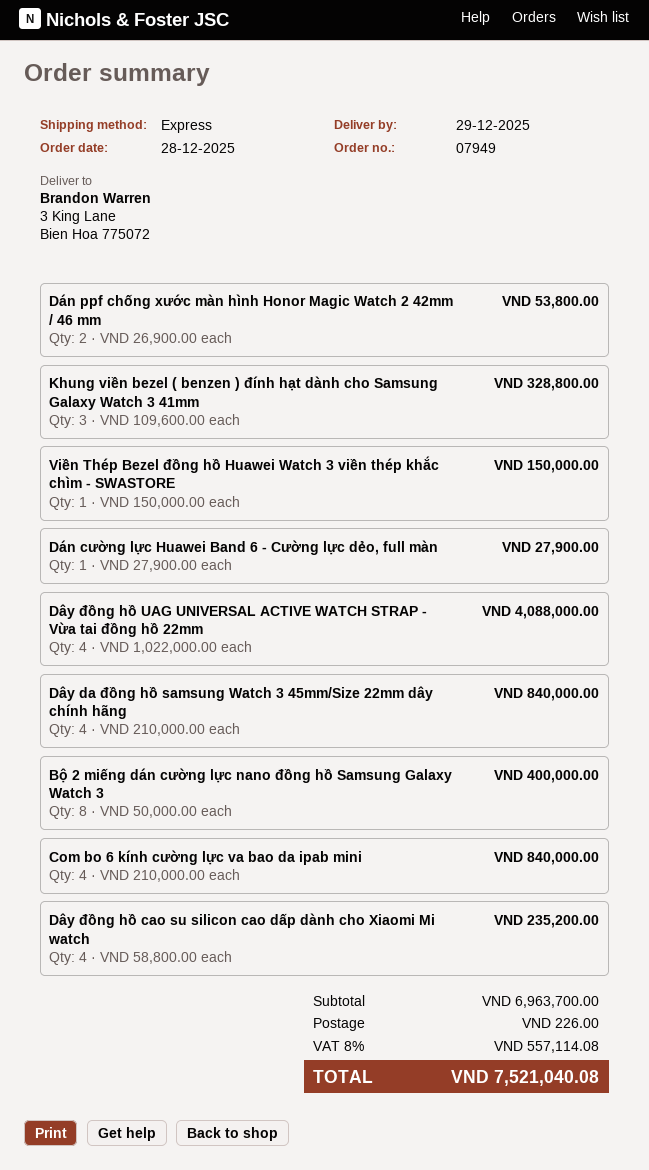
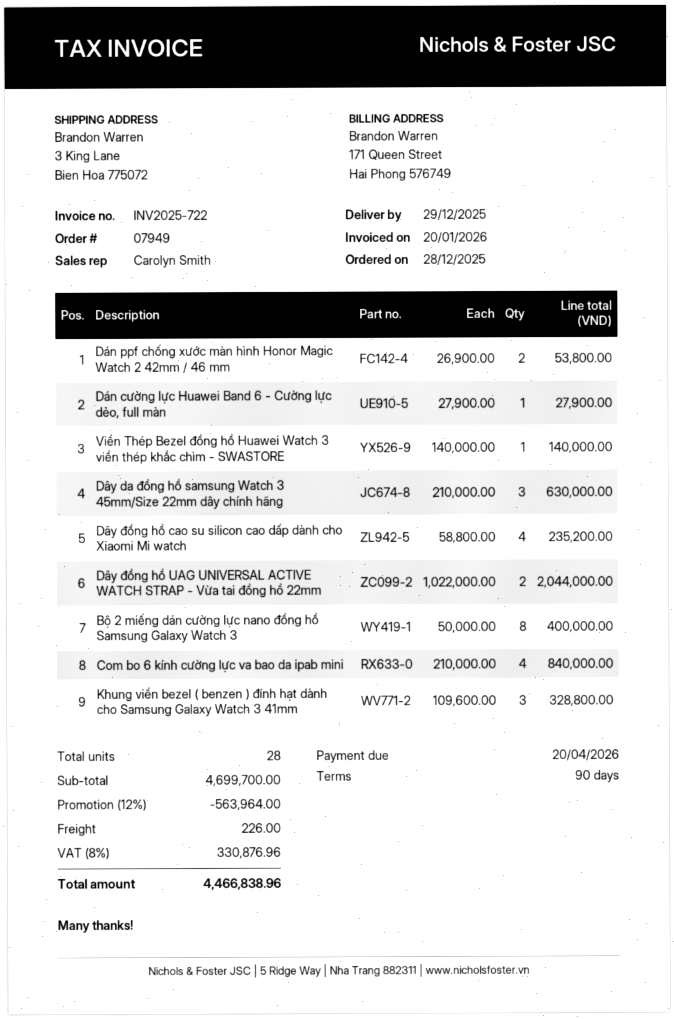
Viền Thép Bezel đồng hồ Huawei Watch 3 viền thép khắc chìm - SWASTORE: 1 x 150000.00 = 150000.00 -> 1 x 140000.00 = 140000.00
Dây đồng hồ UAG UNIVERSAL ACTIVE WATCH STRAP - Vừa tai đồng hồ 22mm: 4 x 1022000.00 = 4088000.00 -> 2 x 1022000.00 = 2044000.00
Dây da đồng hồ samsung Watch 3 45mm/Size 22mm dây chính hãng: 4 x 210000.00 = 840000.00 -> 3 x 210000.00 = 630000.00
subtotal: 6963700.00 -> 4699700.00
discount: none -> 12% = 563964.00
tax: 8% = 557114.08 -> 8% = 330876.96
total: 7521040.08 -> 4466838.96

